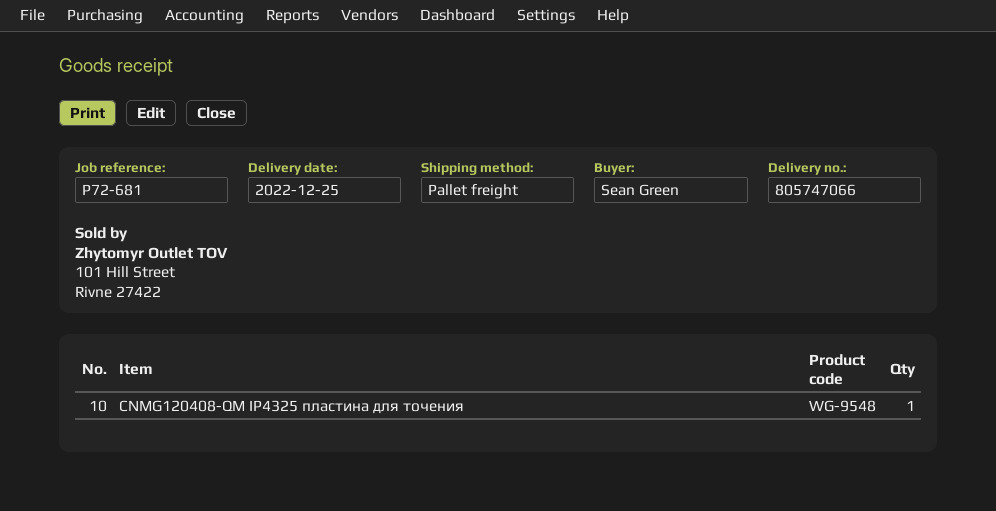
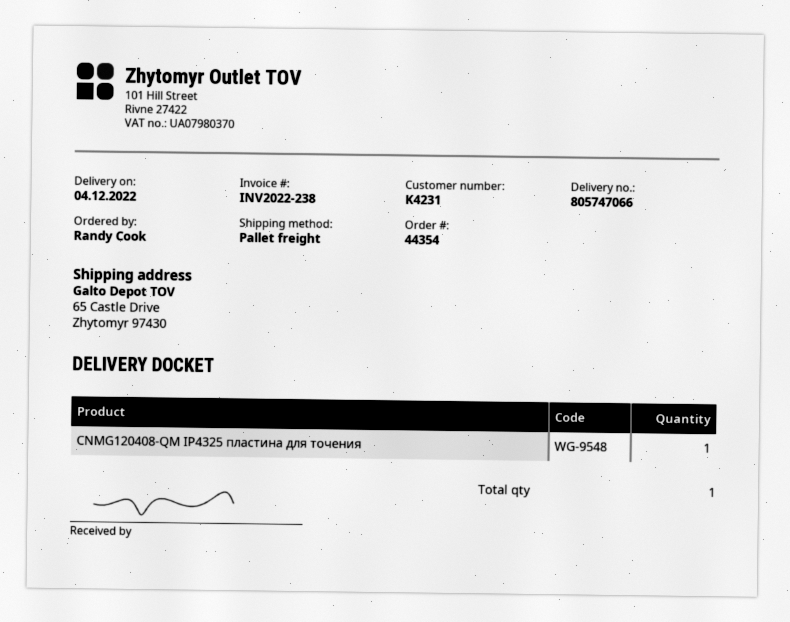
delivery date: 2022-12-25 -> 2022-12-04
ordered by: Sean Green -> Randy Cook

